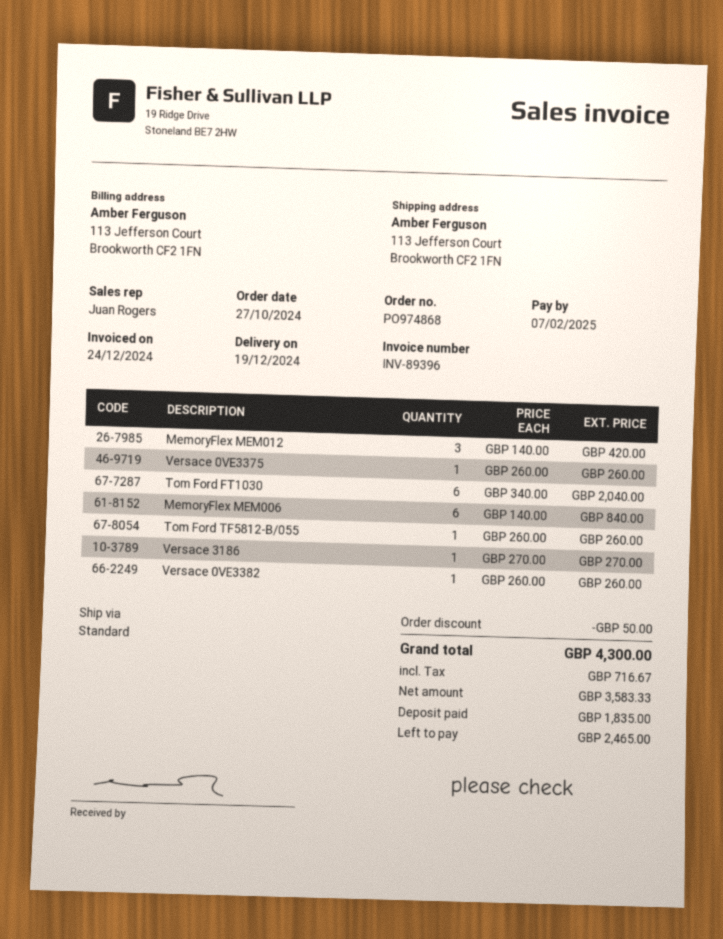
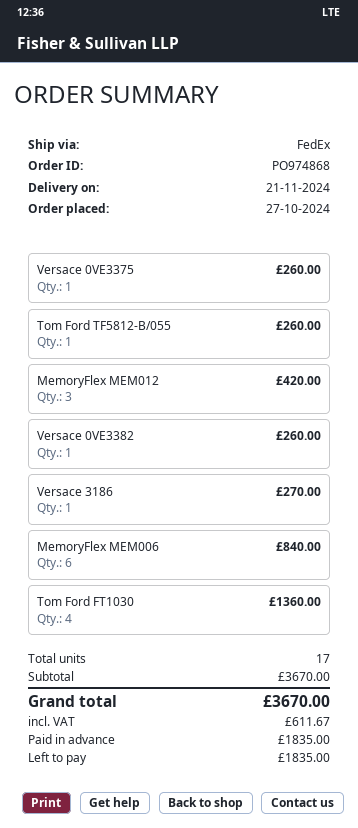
delivery date: 2024-12-19 -> 2024-11-21
shipping method: standard -> FedEx
Tom Ford FT1030: 6 for 2040.00 -> 4 for 1360.00
discount: 50.00 -> none
tax: 716.67 -> 611.67
total: 4300.00 -> 3670.00
balance: 2465.00 -> 1835.00

